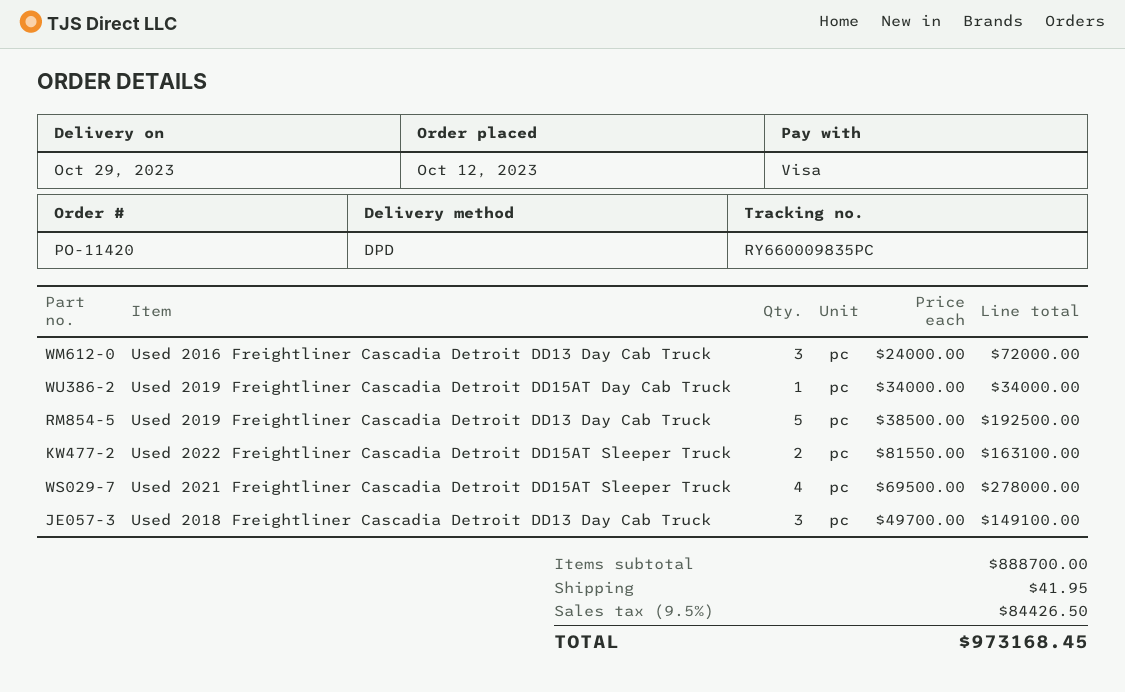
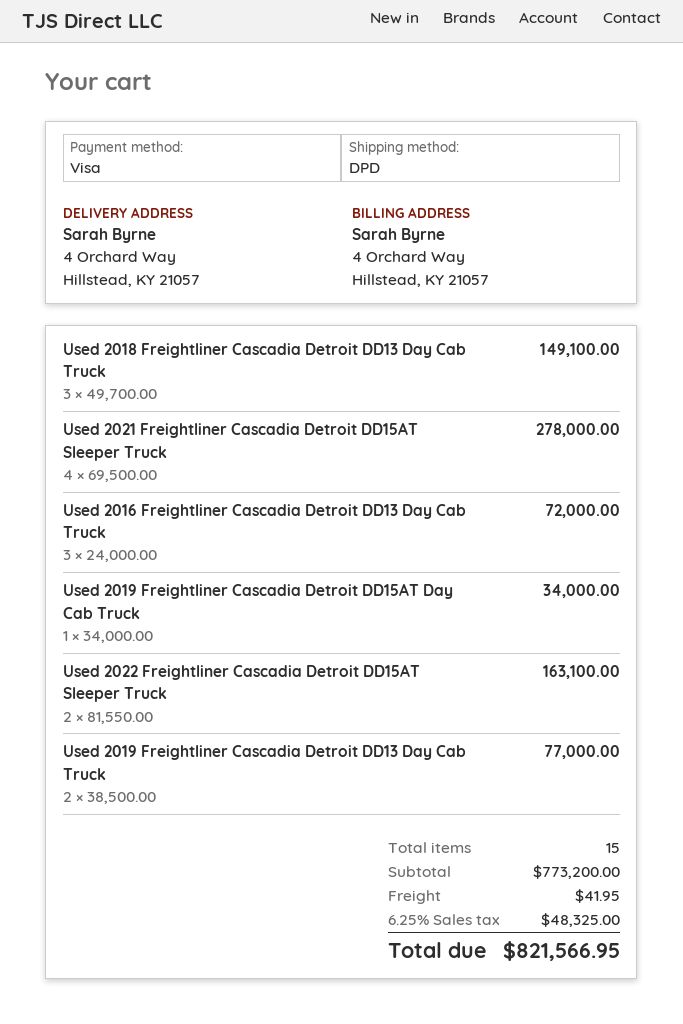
Used 2019 Freightliner Cascadia Detroit DD13 Day Cab Truck: 5 x 38500.00 = 192500.00 -> 2 x 38500.00 = 77000.00
subtotal: 888700.00 -> 773200.00
tax: 9.5% = 84426.50 -> 6.25% = 48325.00
total: 973168.45 -> 821566.95

